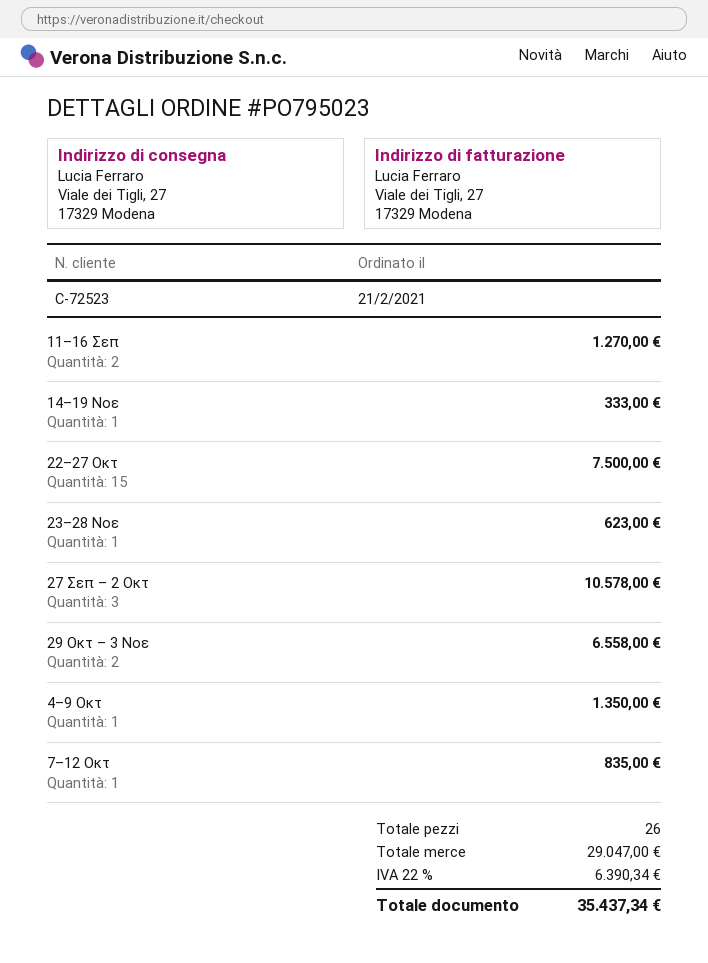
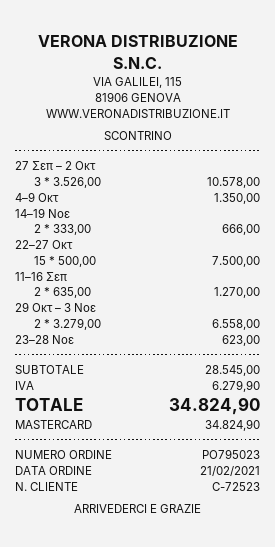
14–19 Νοε: 1 for 333.00 -> 2 for 666.00
7–12 Οκτ: 1 for 835.00 -> none
subtotal: 29047.00 -> 28545.00
tax: 6390.34 -> 6279.90
total: 35437.34 -> 34824.90

